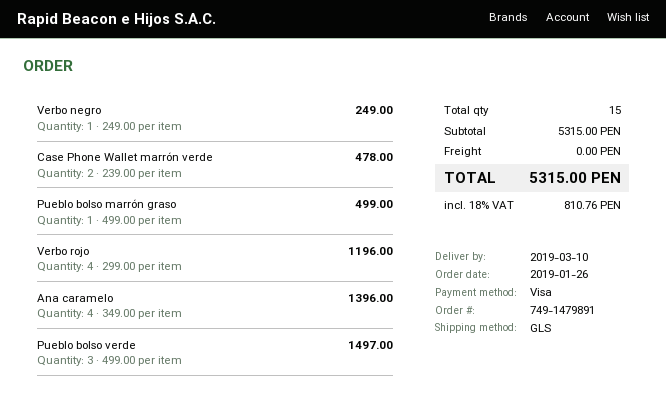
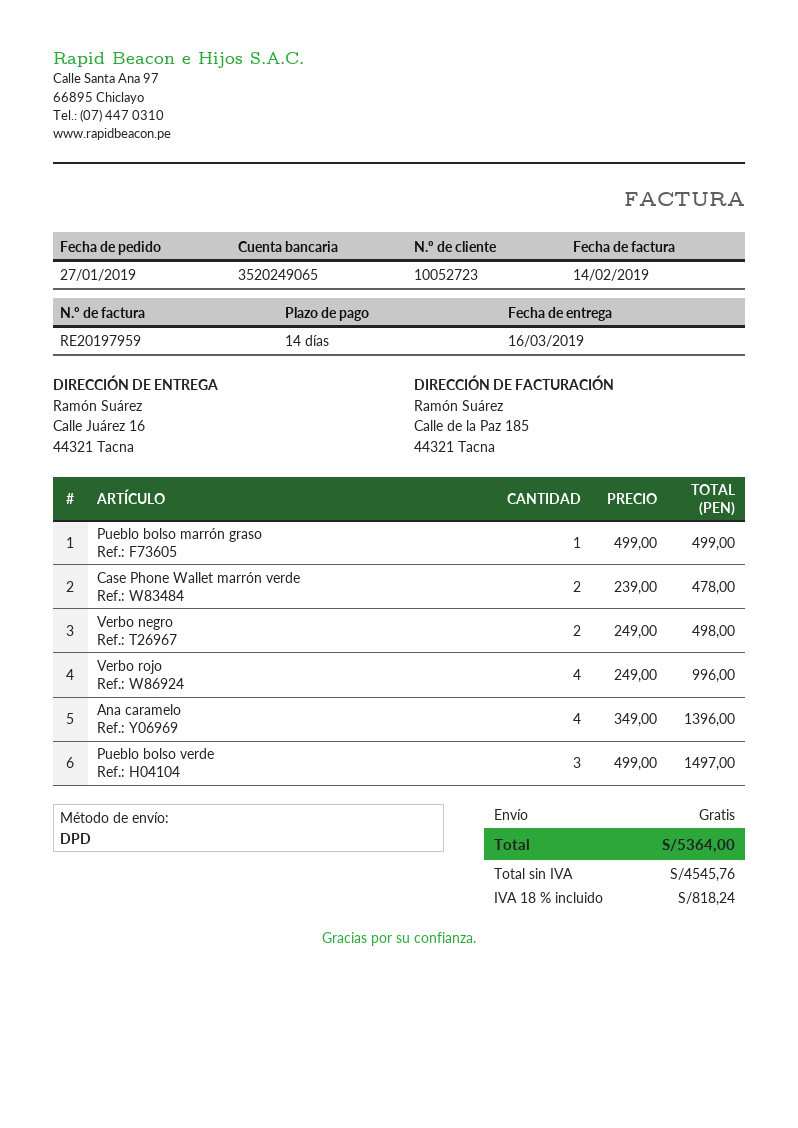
order date: 2019-01-26 -> 2019-01-27
delivery date: 2019-03-10 -> 2019-03-16
shipping method: GLS -> DPD
Verbo negro: 1 x 249.00 = 249.00 -> 2 x 249.00 = 498.00
Verbo rojo: 4 x 299.00 = 1196.00 -> 4 x 249.00 = 996.00
tax: 18% = 810.76 -> 18% = 818.24
total: 5315.00 -> 5364.00

